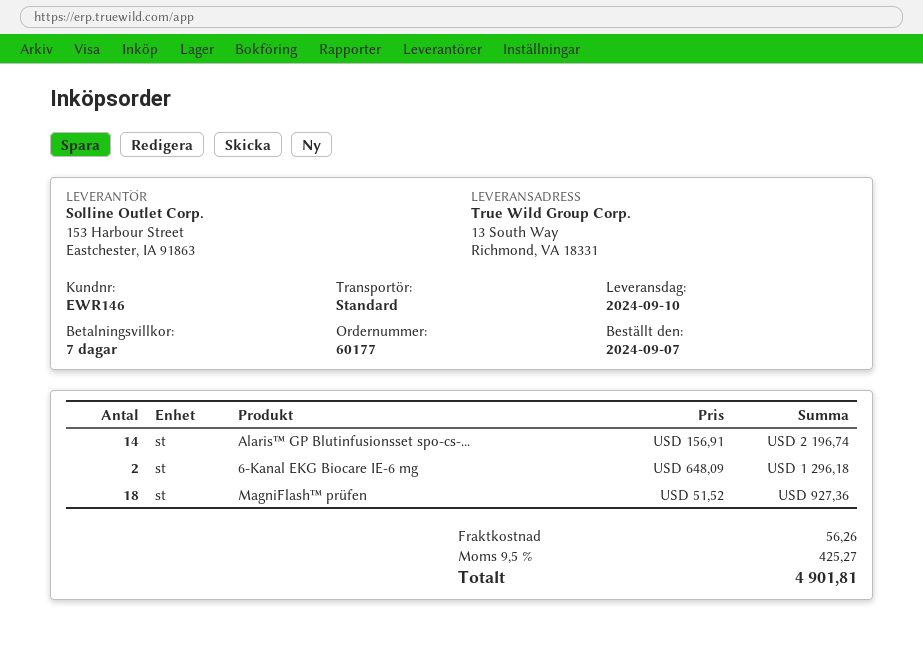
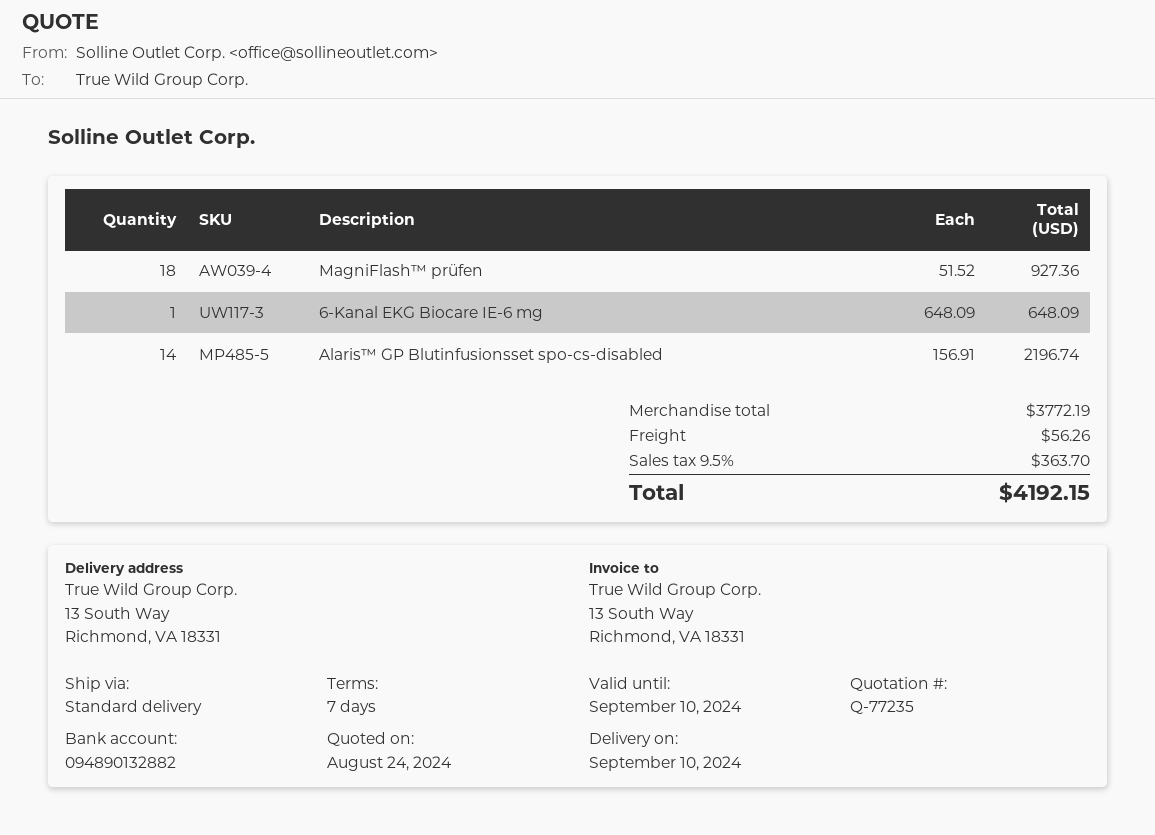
6-Kanal EKG Biocare IE-6 mg: 2 x 648.09 = 1296.18 -> 1 x 648.09 = 648.09
tax: 9.5% = 425.27 -> 9.5% = 363.70
total: 4901.81 -> 4192.15

